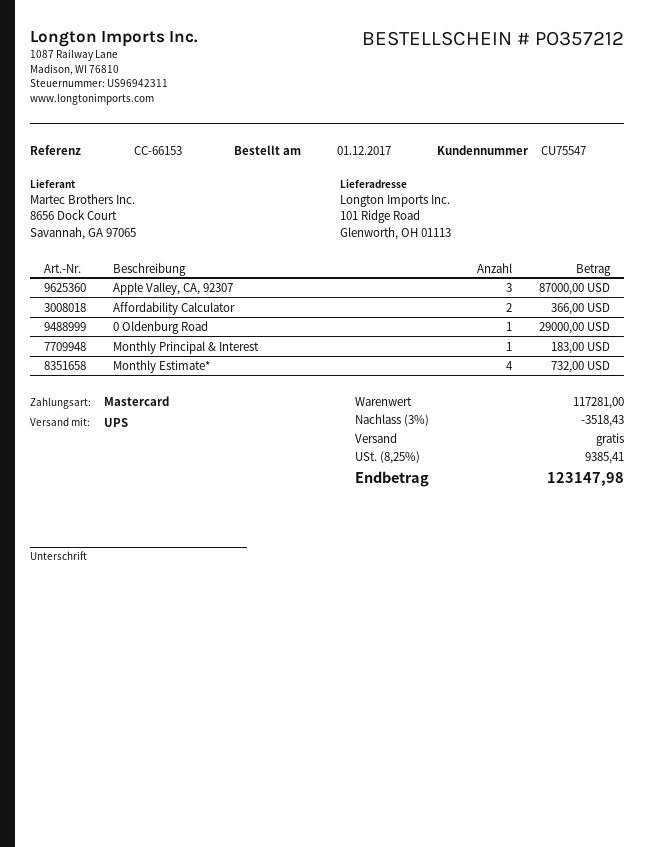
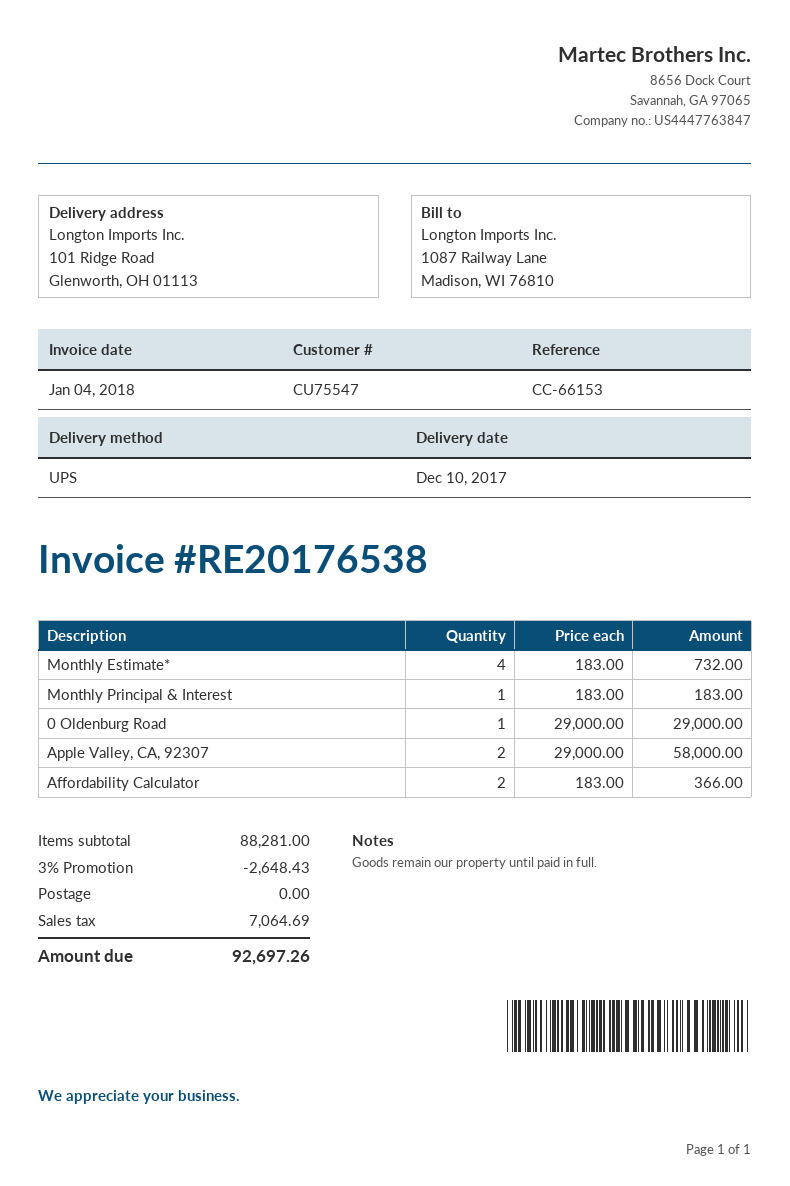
Apple Valley, CA, 92307: 3 for 87000.00 -> 2 for 58000.00
subtotal: 117281.00 -> 88281.00
discount: 3% = 3518.43 -> 3% = 2648.43
tax: 9385.41 -> 7064.69
total: 123147.98 -> 92697.26

